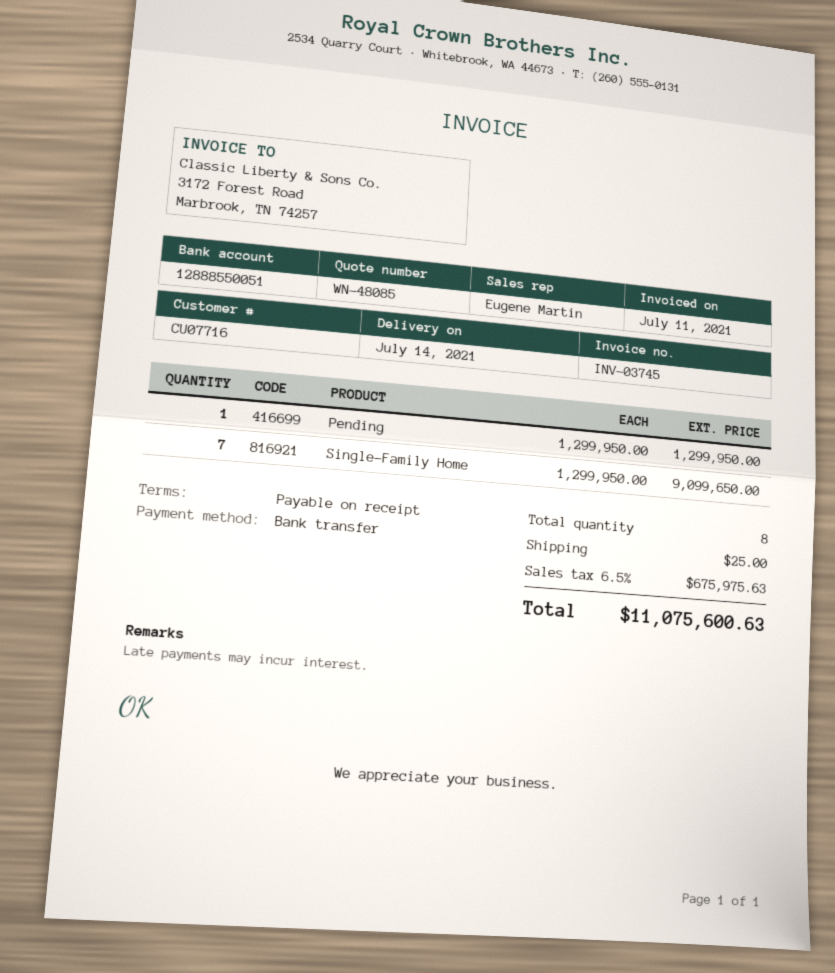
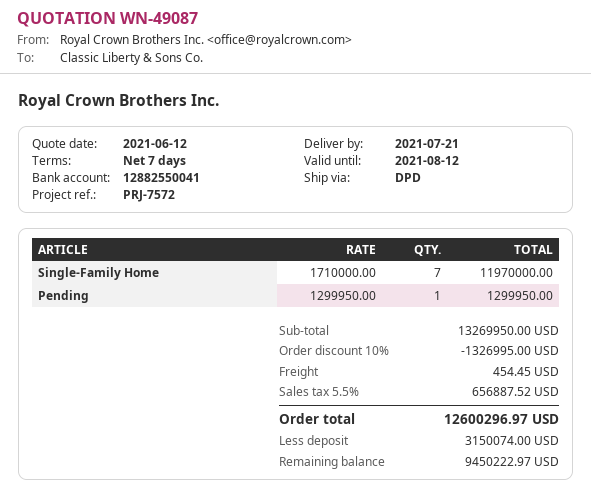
quote number: WN-48085 -> WN-49087
delivery date: 2021-07-14 -> 2021-07-21
payment terms: on receipt -> 7 days
bank account: 12888550051 -> 12882550041
Single-Family Home: 7 x 1299950.00 = 9099650.00 -> 7 x 1710000.00 = 11970000.00
discount: none -> 10% = 1326995.00
shipping: 25.00 -> 454.45
tax: 6.5% = 675975.63 -> 5.5% = 656887.52
total: 11075600.63 -> 12600296.97

